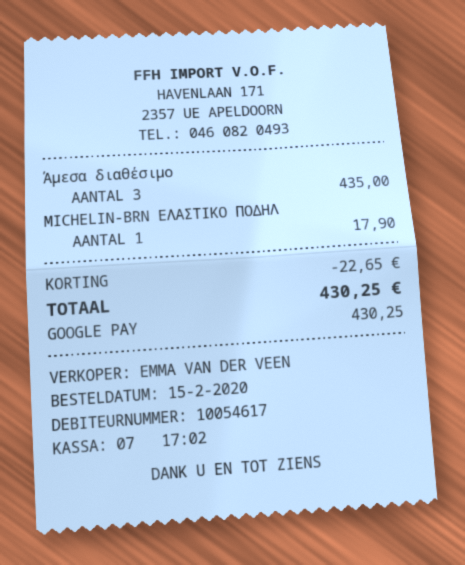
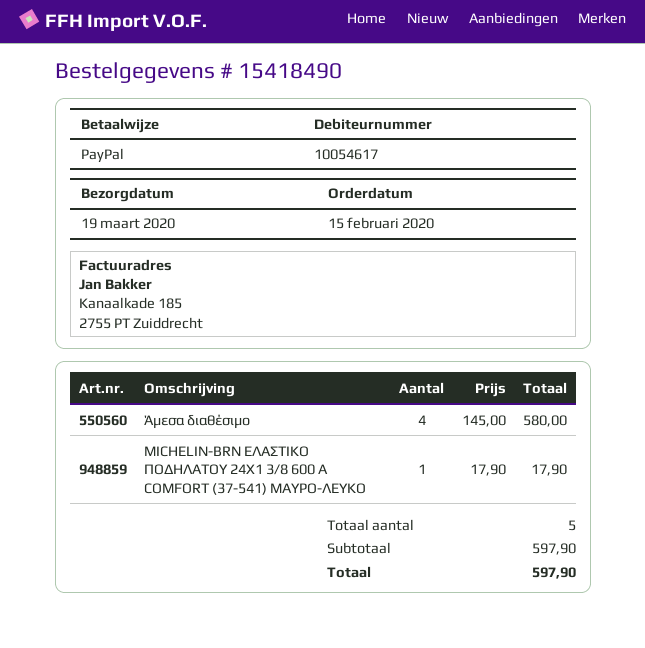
payment method: Google Pay -> PayPal
Άμεσα διαθέσιμο: 3 for 435.00 -> 4 for 580.00
discount: 22.65 -> none
total: 430.25 -> 597.90

